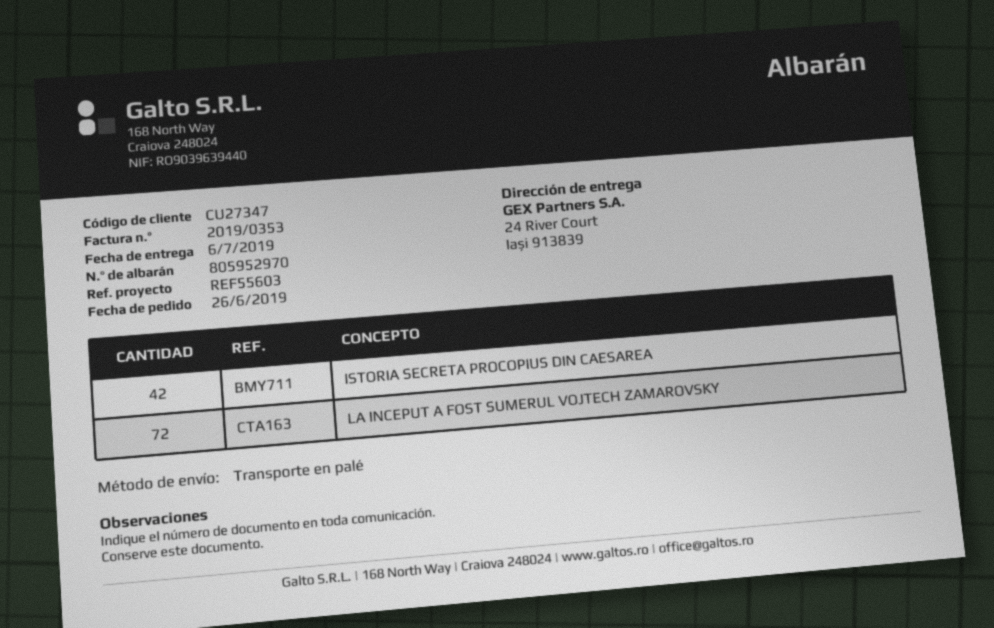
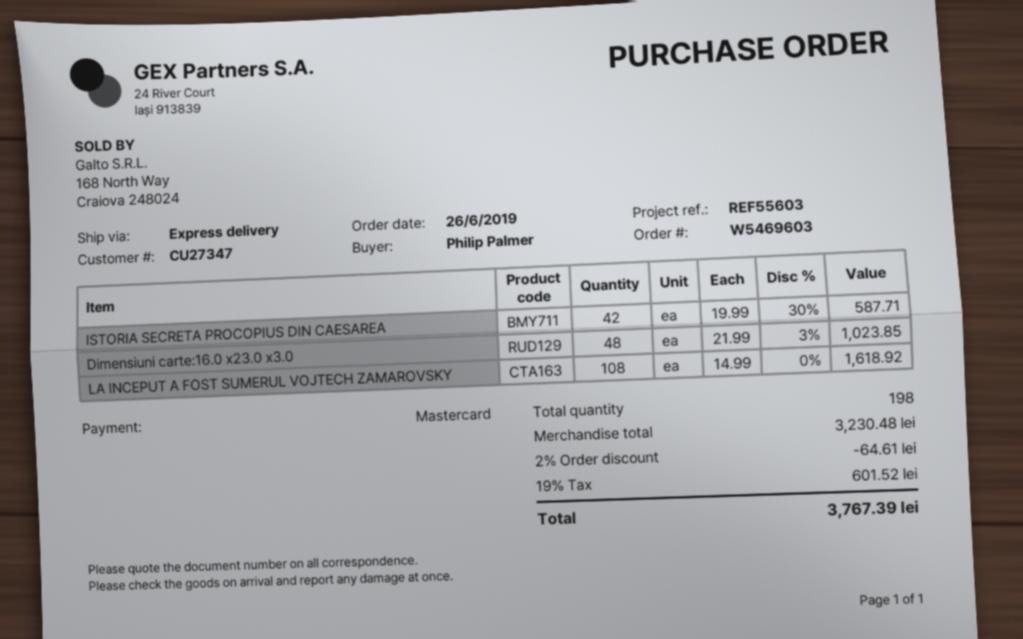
shipping method: pallet freight -> express
LA INCEPUT A FOST SUMERUL VOJTECH ZAMAROVSKY: 72 -> 108
Dimensiuni carte:16.0 x23.0 x3.0: none -> 48

